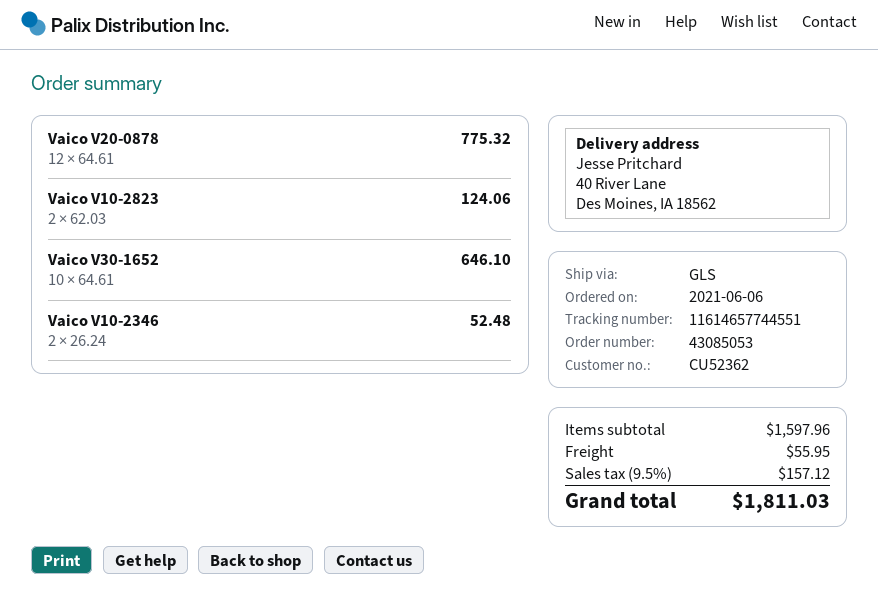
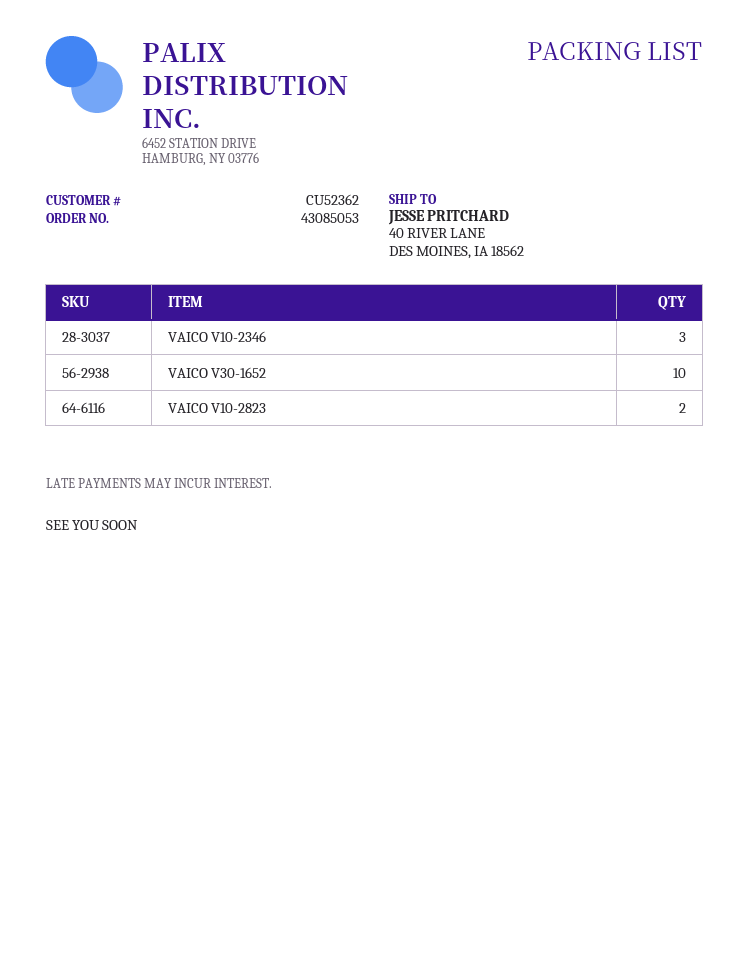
Vaico V20-0878: 12 -> none
Vaico V10-2346: 2 -> 3

